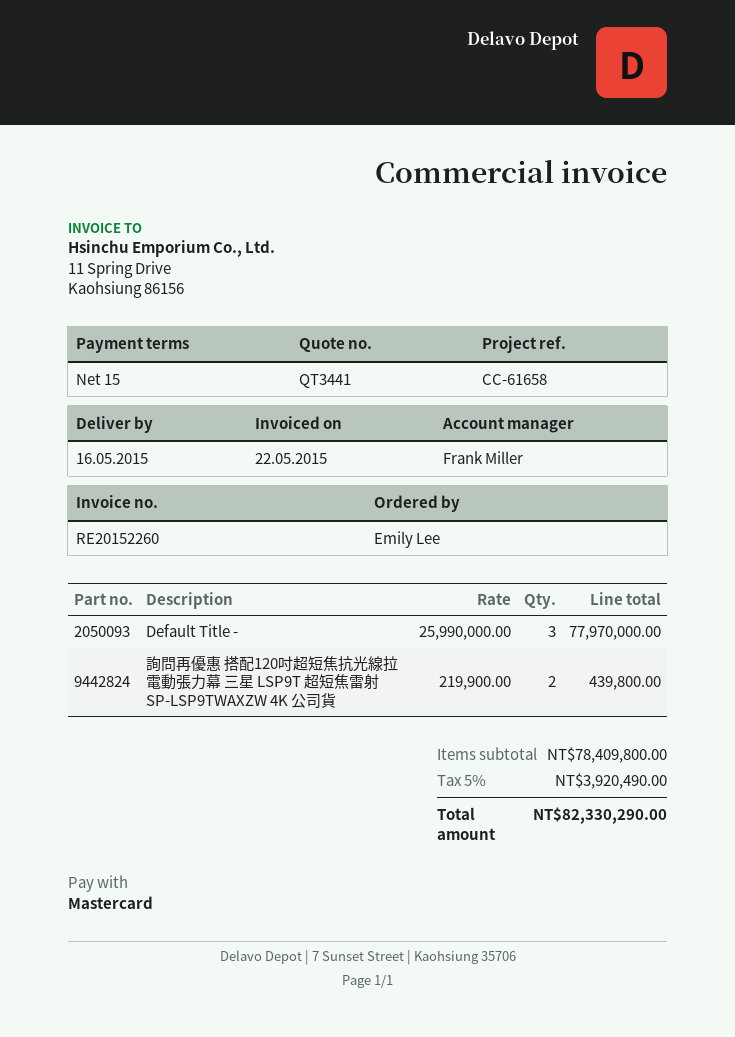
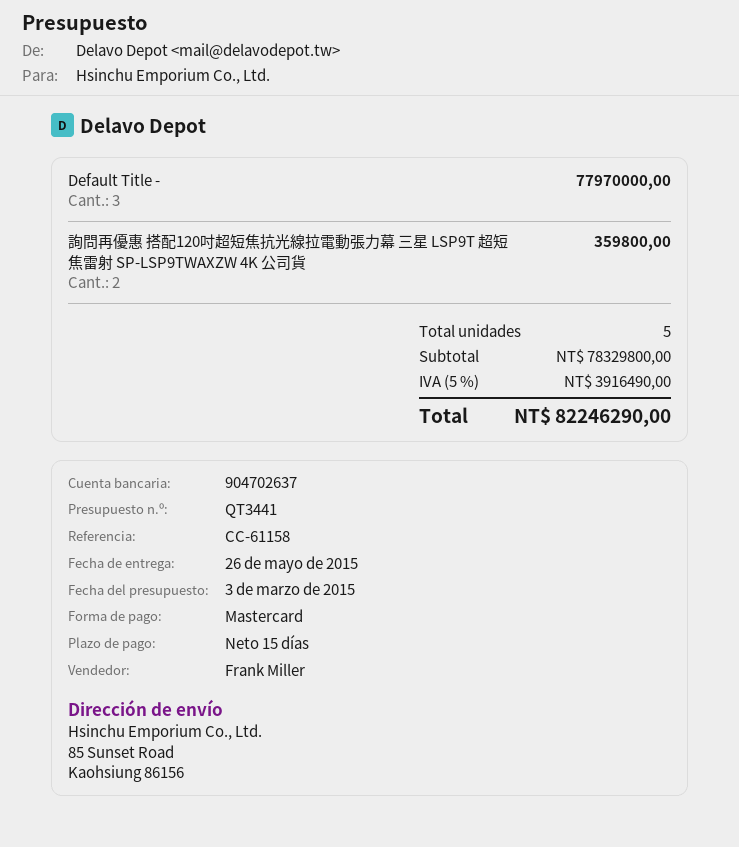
delivery date: 2015-05-16 -> 2015-05-26
reference: CC-61658 -> CC-61158
詢問再優惠 搭配120吋超短焦抗光線拉電動張力幕 三星 LSP9T 超短焦雷射 SP-LSP9TWAXZW 4K 公司貨: 2 for 439800.00 -> 2 for 359800.00
subtotal: 78409800.00 -> 78329800.00
tax: 5% = 3920490.00 -> 5% = 3916490.00
total: 82330290.00 -> 82246290.00

